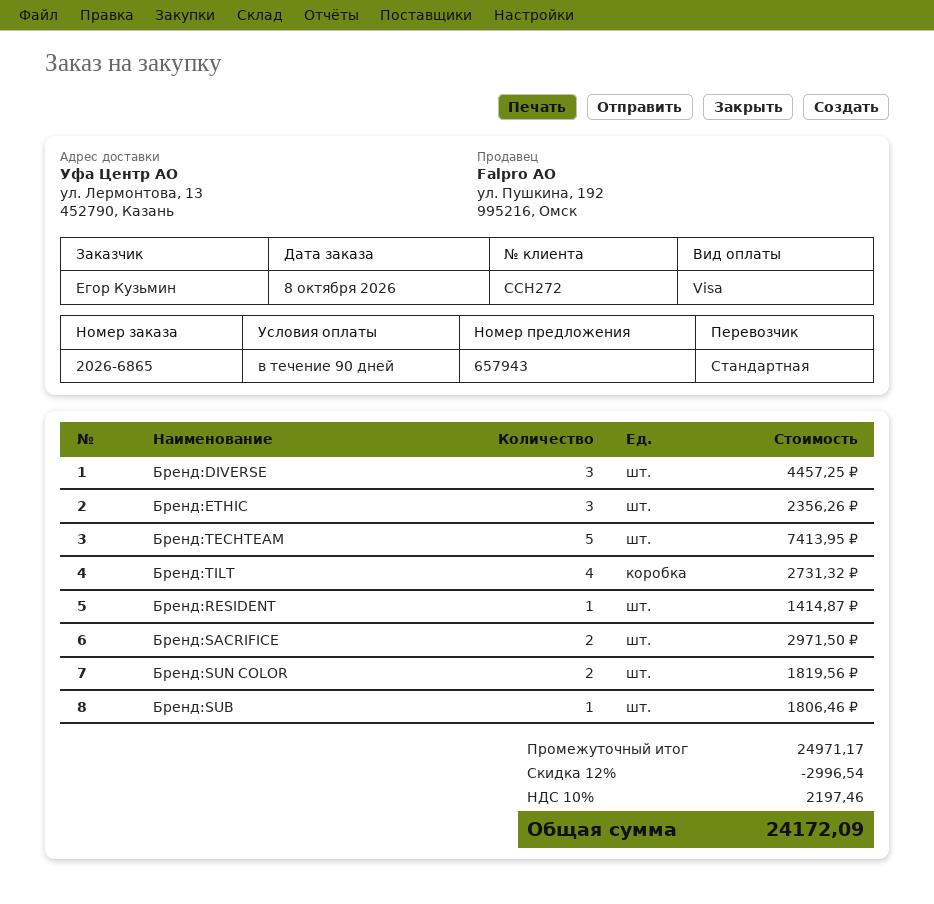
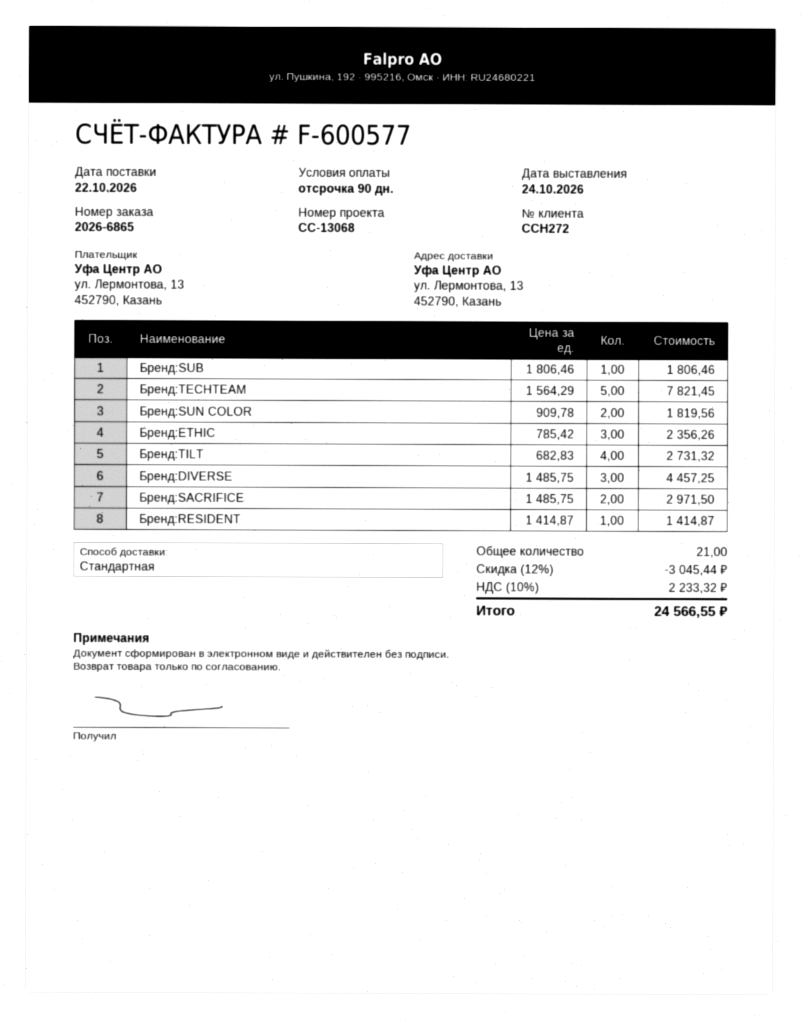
Бренд:TECHTEAM: 5 for 7413.95 -> 5 for 7821.45
discount: 12% = 2996.54 -> 12% = 3045.44
tax: 10% = 2197.46 -> 10% = 2233.32
total: 24172.09 -> 24566.55

